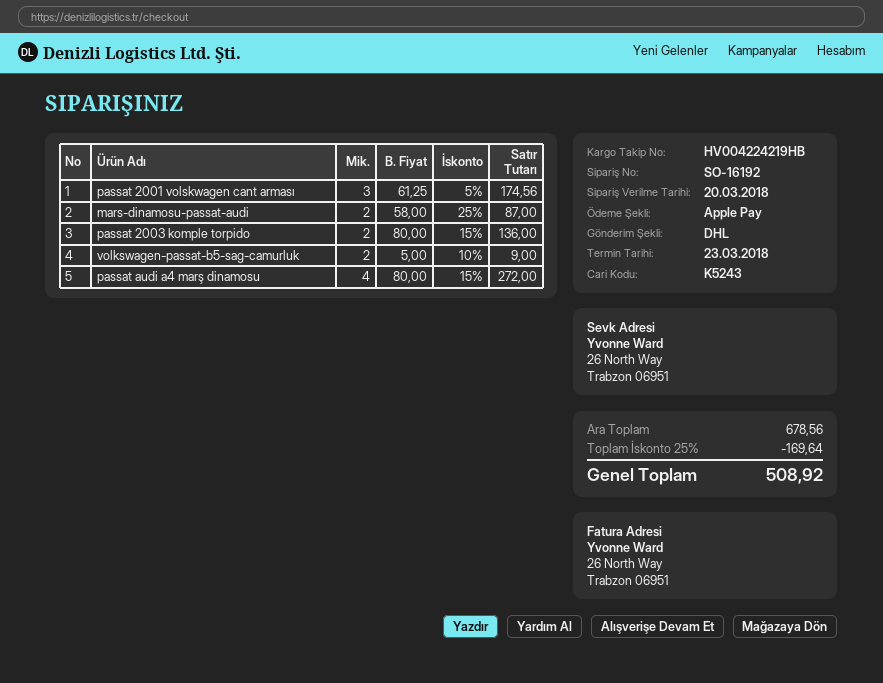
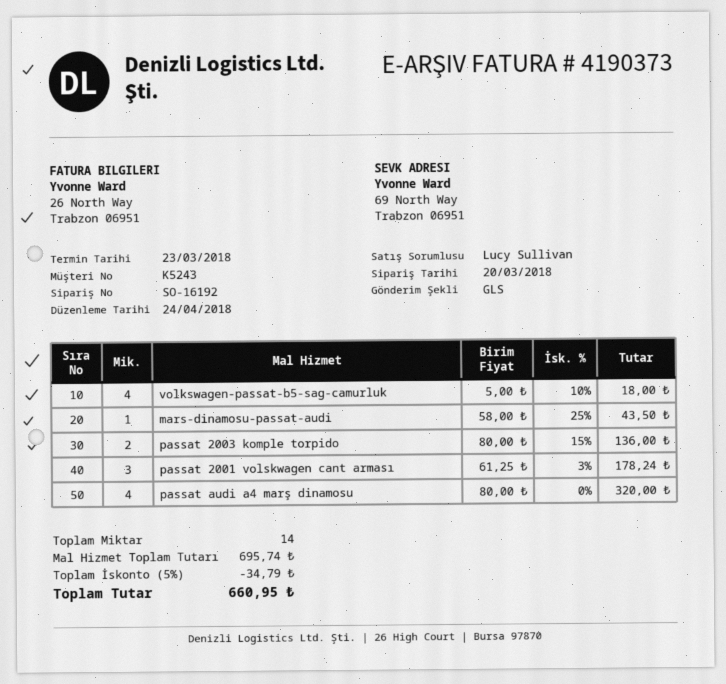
shipping method: DHL -> GLS
ship to: 26 North Way, Trabzon 06951 -> 69 North Way, Trabzon 06951
passat 2001 volskwagen cant arması: 3 x 61.25 - 5% = 174.56 -> 3 x 61.25 - 3% = 178.24
mars-dinamosu-passat-audi: 2 x 58.00 - 25% = 87.00 -> 1 x 58.00 - 25% = 43.50
volkswagen-passat-b5-sag-camurluk: 2 x 5.00 - 10% = 9.00 -> 4 x 5.00 - 10% = 18.00
passat audi a4 marş dinamosu: 4 x 80.00 - 15% = 272.00 -> 4 x 80.00 = 320.00
subtotal: 678.56 -> 695.74
discount: 25% = 169.64 -> 5% = 34.79
total: 508.92 -> 660.95

